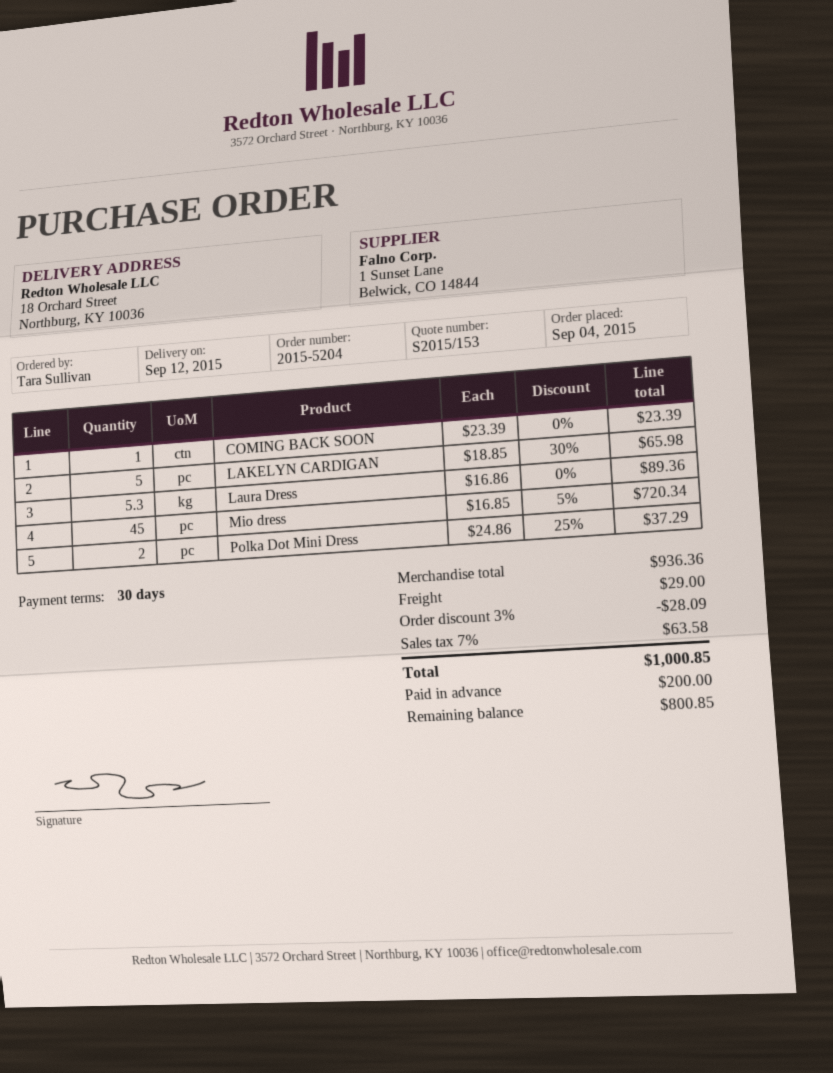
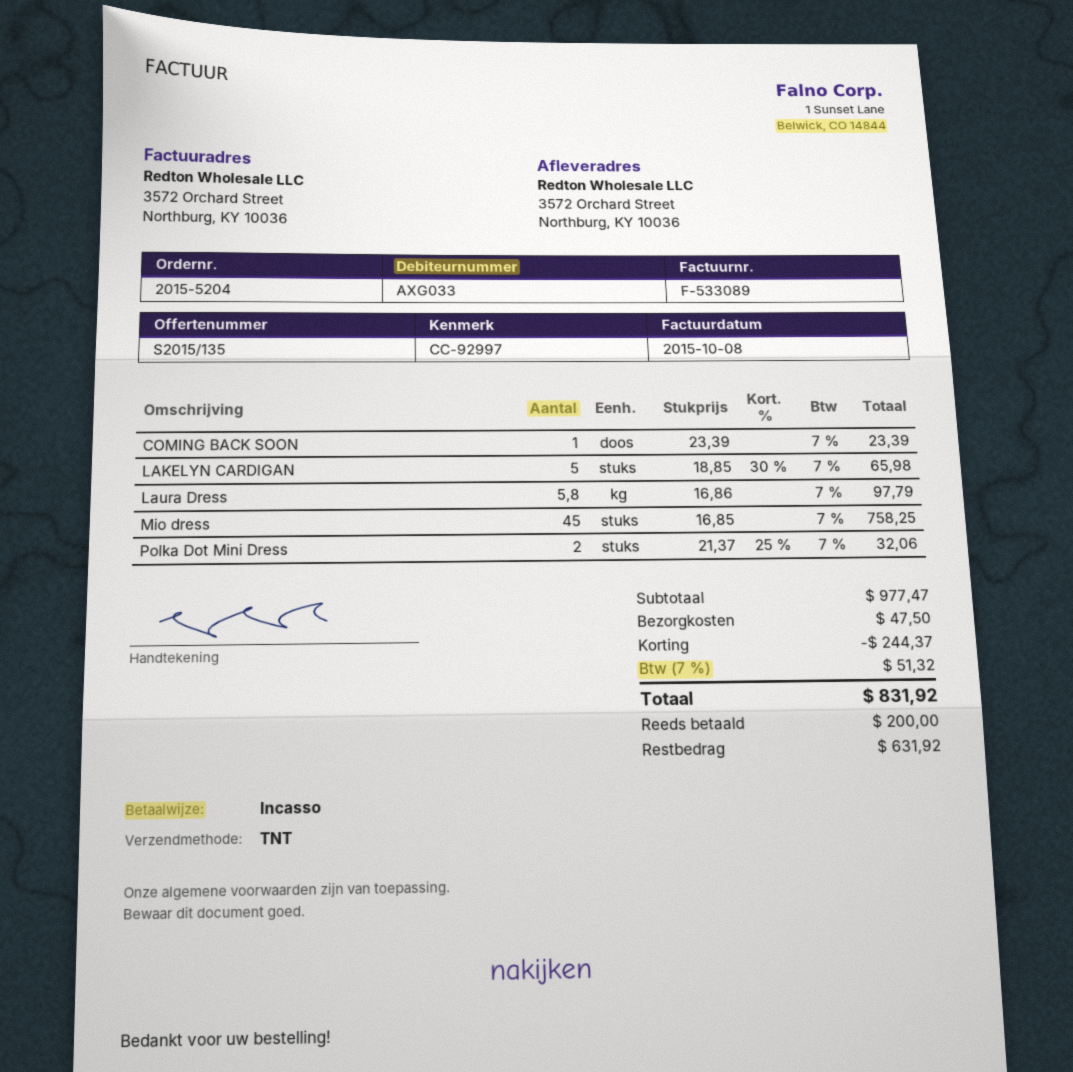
quote number: S2015/153 -> S2015/135
ship to: 18 Orchard Street, Northburg, KY 10036 -> 3572 Orchard Street, Northburg, KY 10036
Laura Dress: 5.3 x 16.86 = 89.36 -> 5.8 x 16.86 = 97.79
Mio dress: 45 x 16.85 - 5% = 720.34 -> 45 x 16.85 = 758.25
Polka Dot Mini Dress: 2 x 24.86 - 25% = 37.29 -> 2 x 21.37 - 25% = 32.06
subtotal: 936.36 -> 977.47
discount: 28.09 -> 244.37
shipping: 29.00 -> 47.50
tax: 7% = 63.58 -> 7% = 51.32
total: 1000.85 -> 831.92
balance: 800.85 -> 631.92

